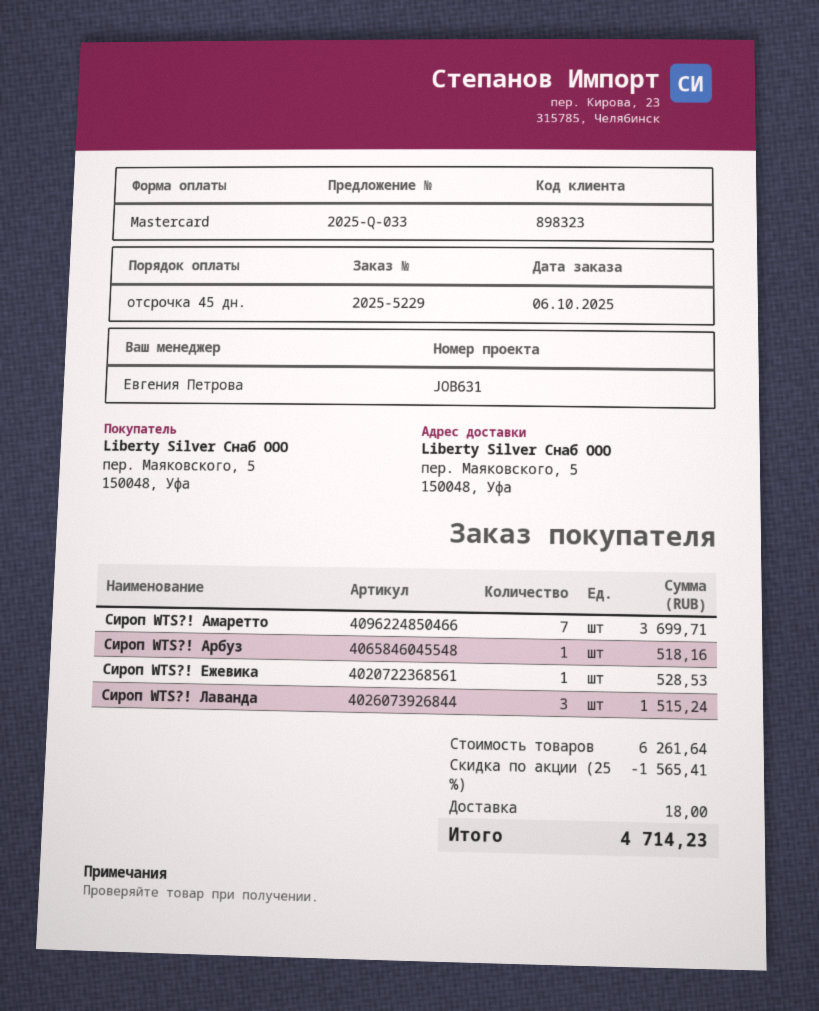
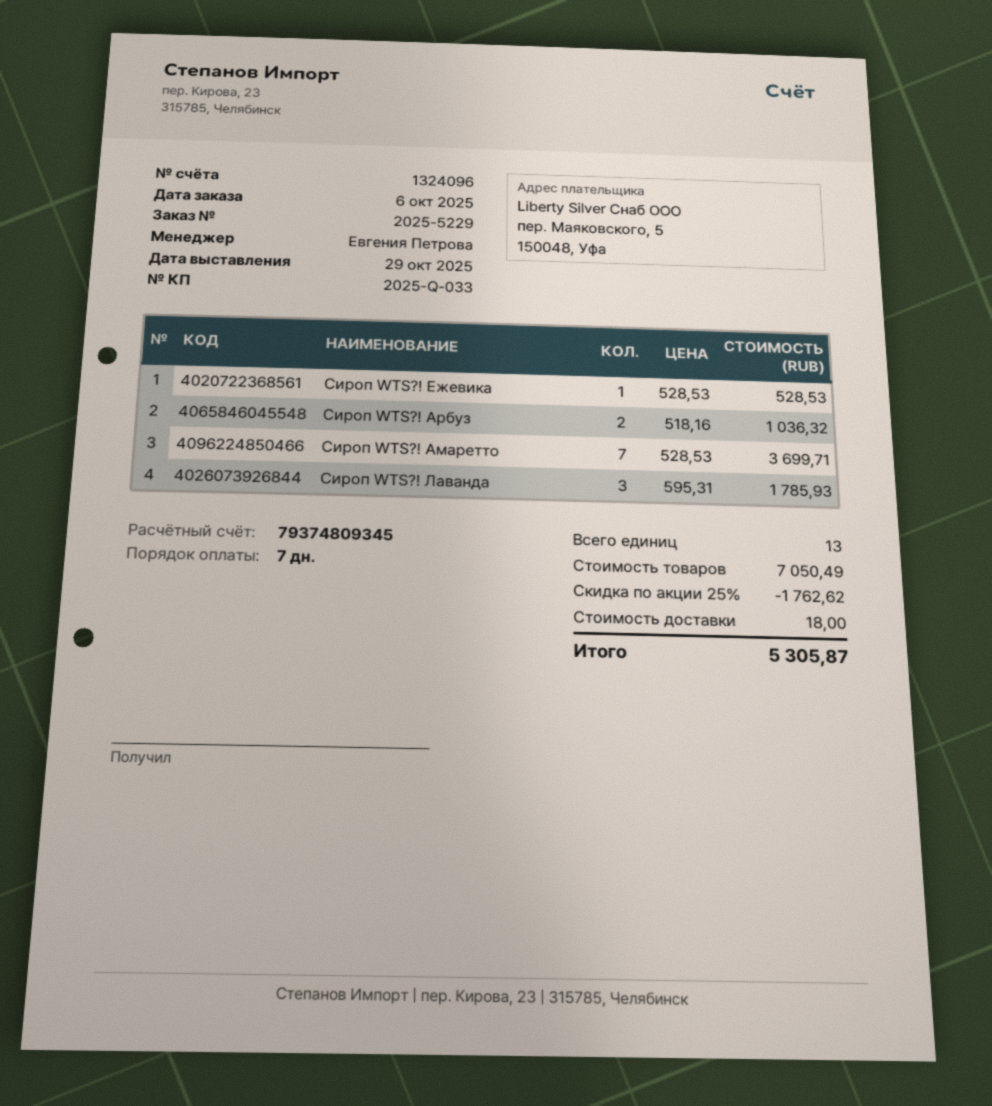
payment terms: 45 days -> 7 days
Сироп WTS?! Арбуз: 1 for 518.16 -> 2 for 1036.32
Сироп WTS?! Лаванда: 3 for 1515.24 -> 3 for 1785.93
subtotal: 6261.64 -> 7050.49
discount: 25% = 1565.41 -> 25% = 1762.62
total: 4714.23 -> 5305.87

